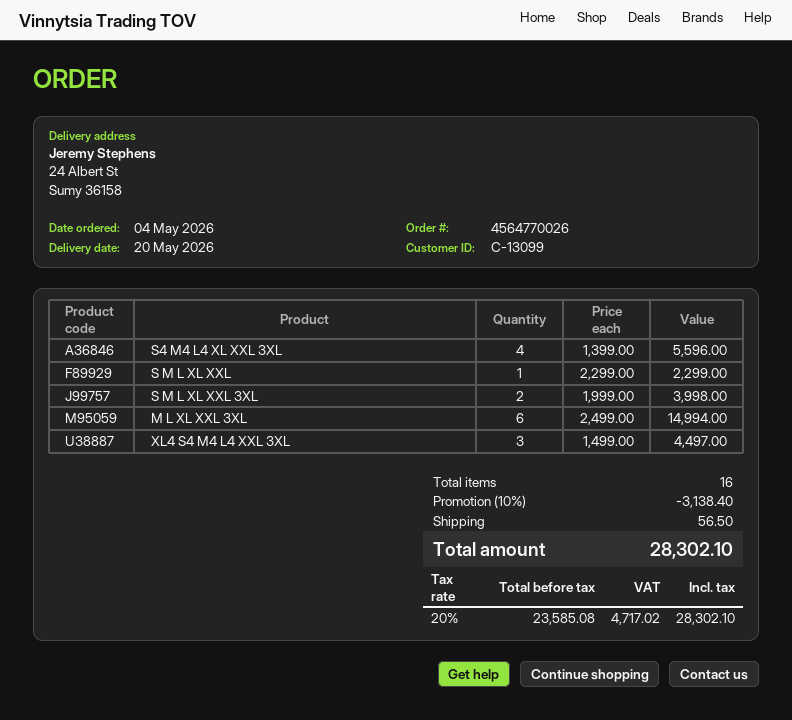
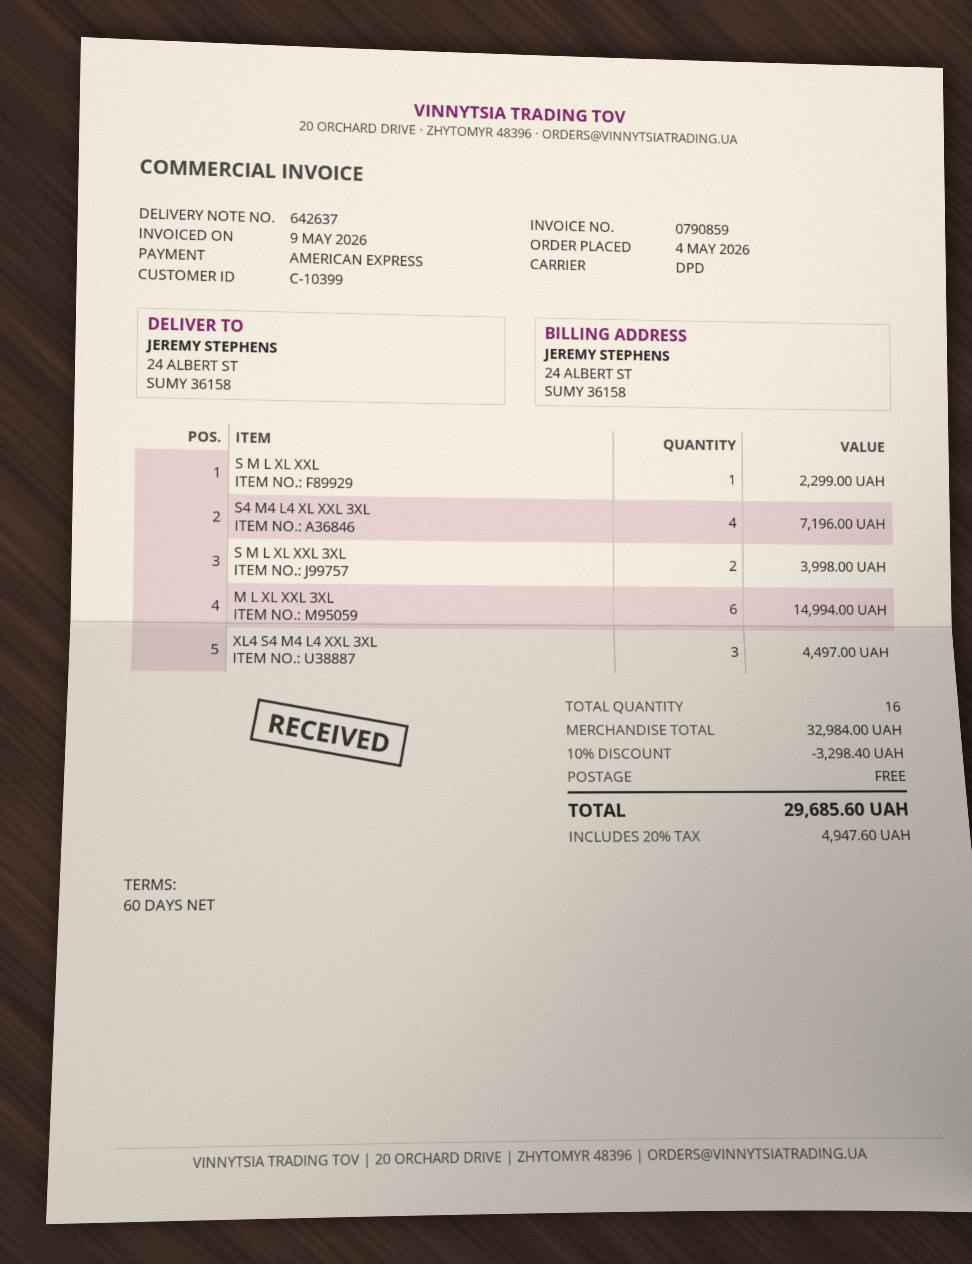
customer number: C-13099 -> C-10399
S4 M4 L4 XL XXL 3XL: 4 for 5596.00 -> 4 for 7196.00
discount: 10% = 3138.40 -> 10% = 3298.40
shipping: 56.50 -> 0.00
tax: 20% = 4717.02 -> 20% = 4947.60
total: 28302.10 -> 29685.60

